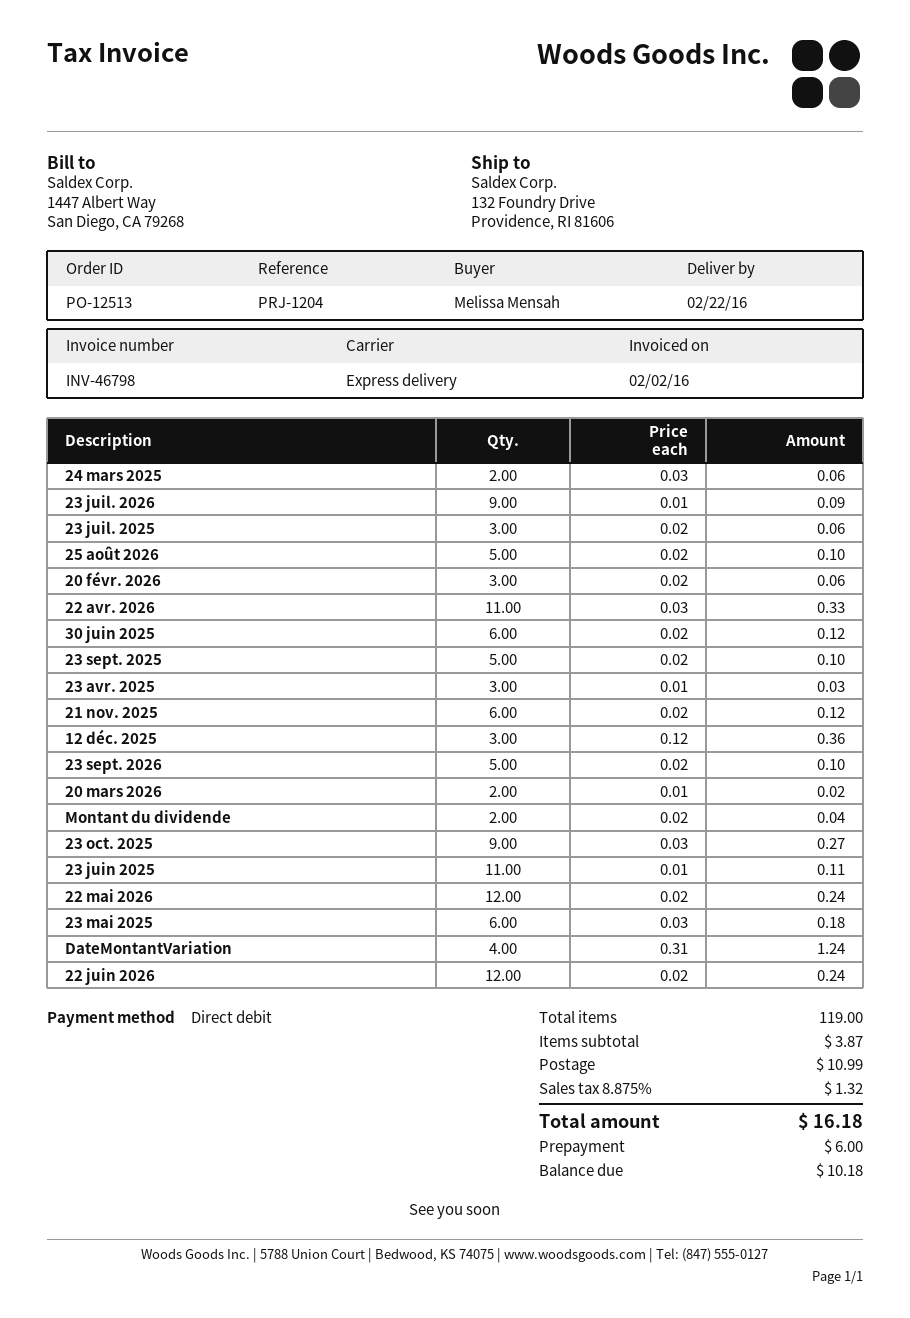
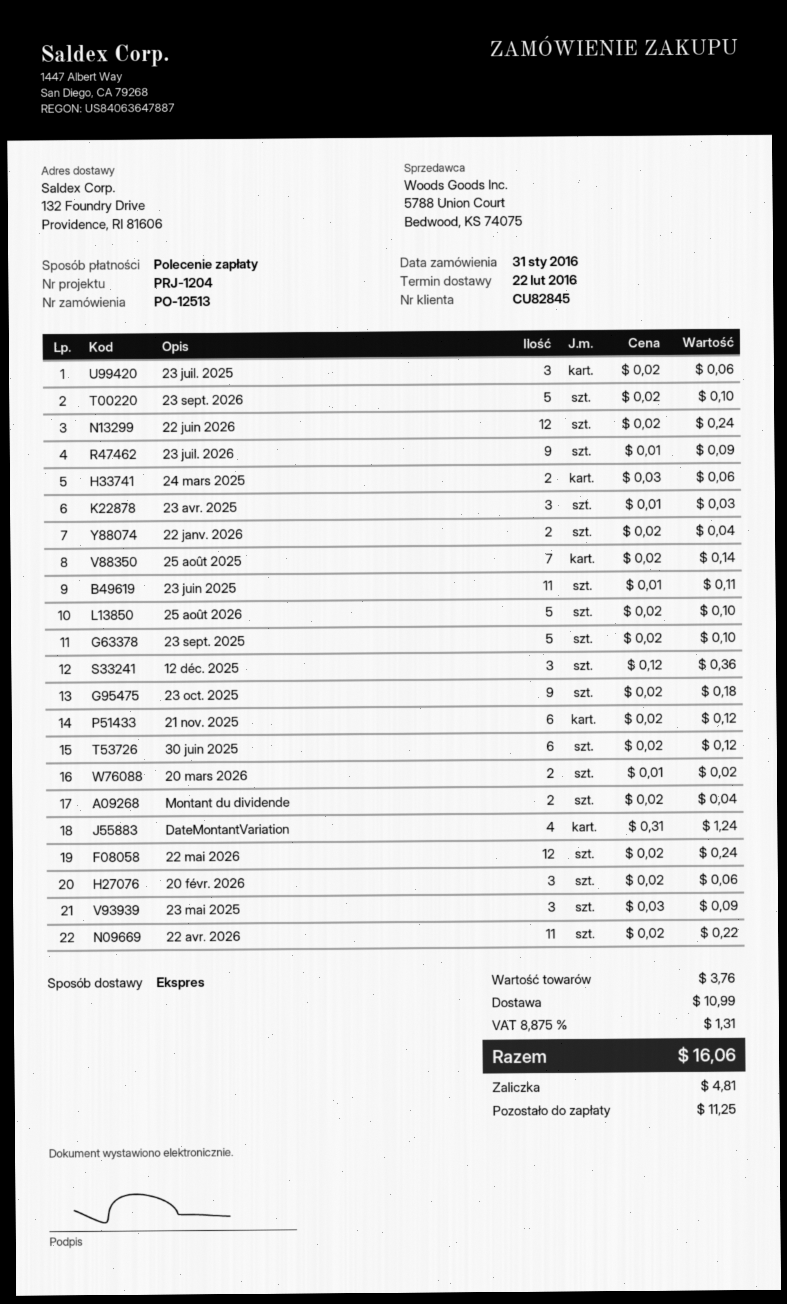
22 avr. 2026: 11 x 0.03 = 0.33 -> 11 x 0.02 = 0.22
23 oct. 2025: 9 x 0.03 = 0.27 -> 9 x 0.02 = 0.18
23 mai 2025: 6 x 0.03 = 0.18 -> 3 x 0.03 = 0.09
22 janv. 2026: none -> 2 x 0.02 = 0.04
25 août 2025: none -> 7 x 0.02 = 0.14
subtotal: 3.87 -> 3.76
tax: 8.875% = 1.32 -> 8.875% = 1.31
total: 16.18 -> 16.06
deposit: 6.00 -> 4.81
balance: 10.18 -> 11.25

